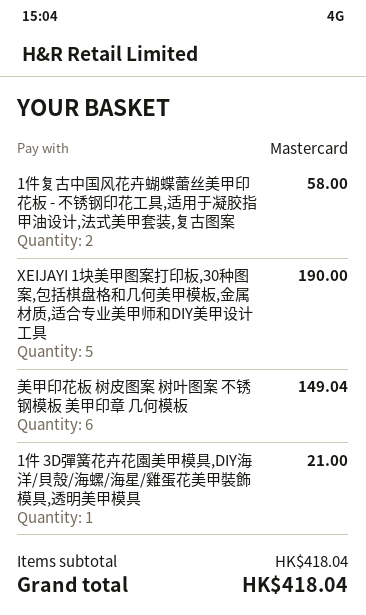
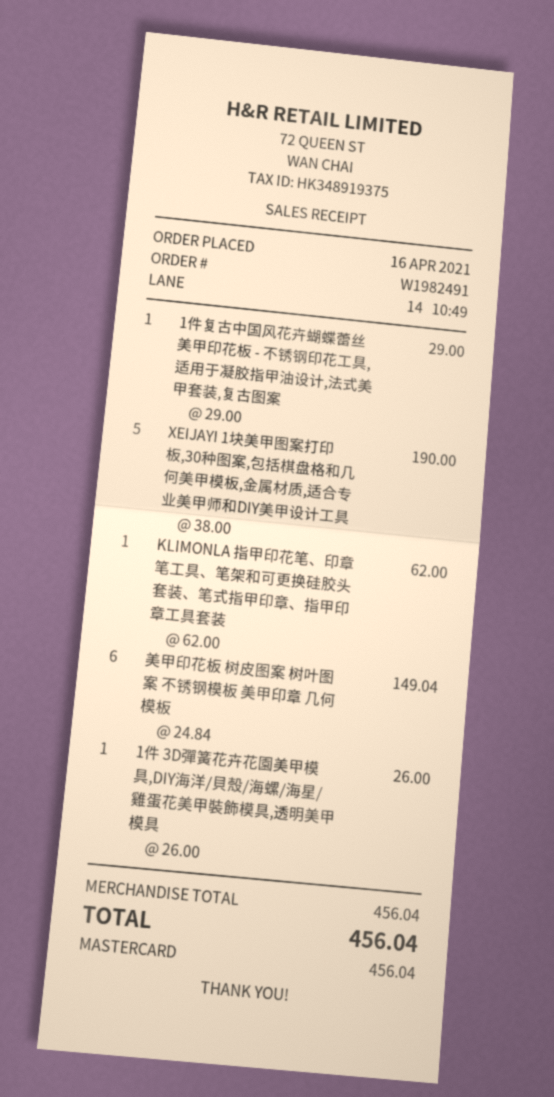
1件复古中国风花卉蝴蝶蕾丝美甲印花板 - 不锈钢印花工具,适用于凝胶指甲油设计,法式美甲套装,复古图案: 2 for 58.00 -> 1 for 29.00
1件 3D彈簧花卉花園美甲模具,DIY海洋/貝殼/海螺/海星/雞蛋花美甲裝飾模具,透明美甲模具: 1 for 21.00 -> 1 for 26.00
KLIMONLA 指甲印花笔、印章笔工具、笔架和可更换硅胶头套装、笔式指甲印章、指甲印章工具套装: none -> 1 for 62.00
subtotal: 418.04 -> 456.04
total: 418.04 -> 456.04

